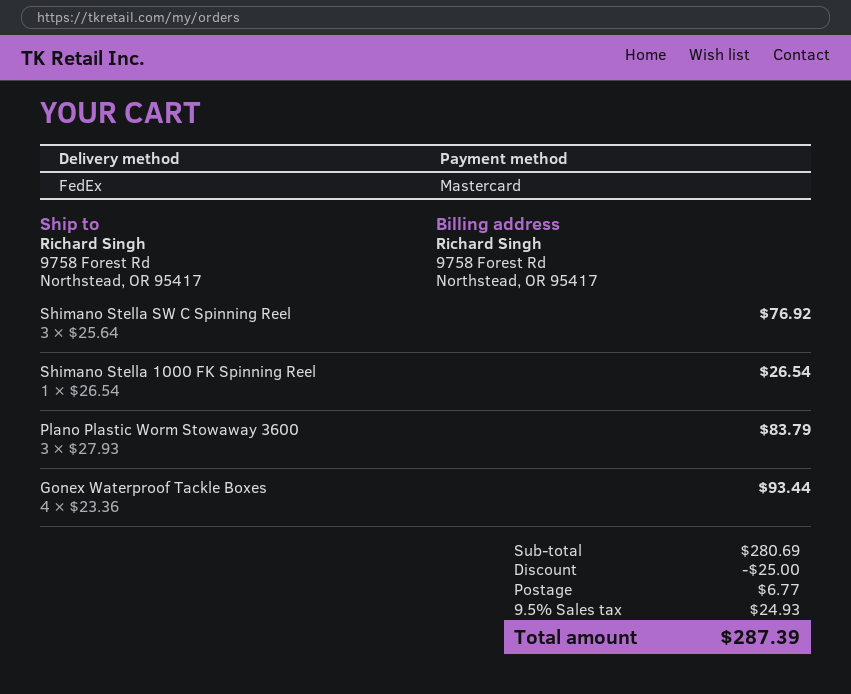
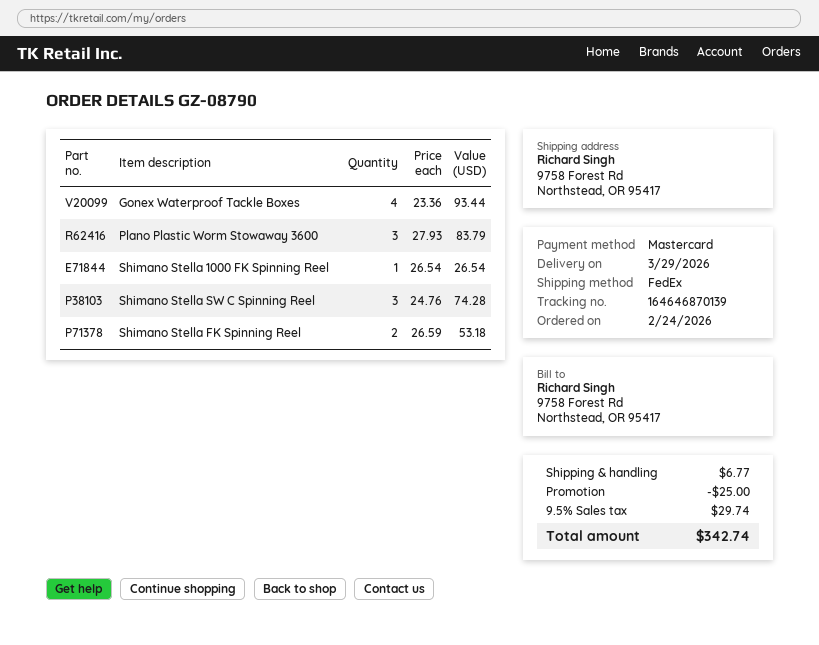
Shimano Stella SW C Spinning Reel: 3 x 25.64 = 76.92 -> 3 x 24.76 = 74.28
Shimano Stella FK Spinning Reel: none -> 2 x 26.59 = 53.18
tax: 9.5% = 24.93 -> 9.5% = 29.74
total: 287.39 -> 342.74

